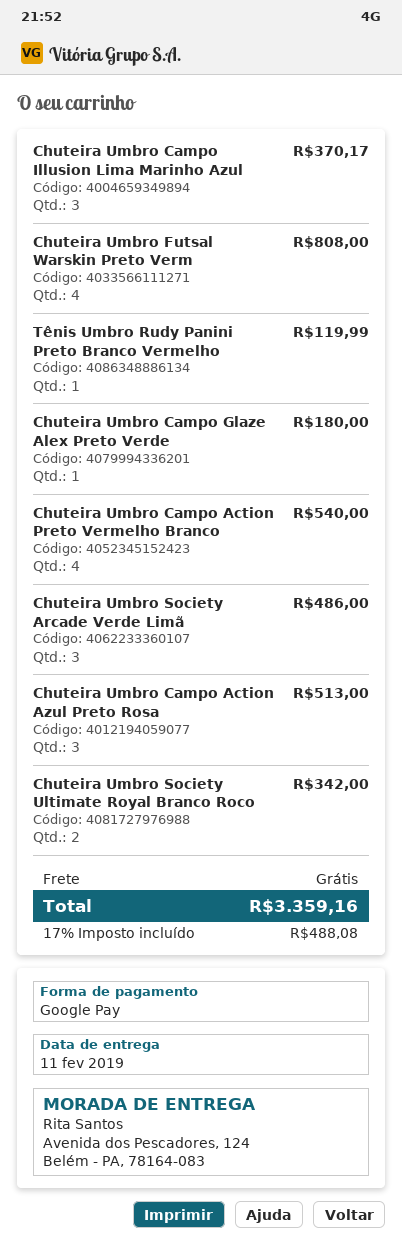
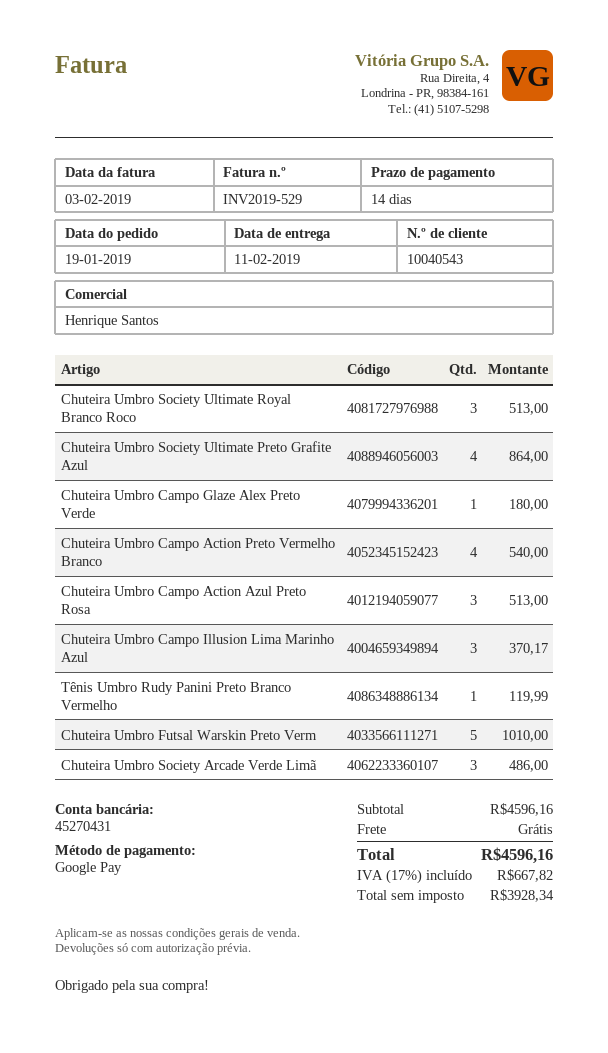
Chuteira Umbro Futsal Warskin Preto Verm: 4 for 808.00 -> 5 for 1010.00
Chuteira Umbro Society Ultimate Royal Branco Roco: 2 for 342.00 -> 3 for 513.00
Chuteira Umbro Society Ultimate Preto Grafite Azul: none -> 4 for 864.00
tax: 17% = 488.08 -> 17% = 667.82
total: 3359.16 -> 4596.16

